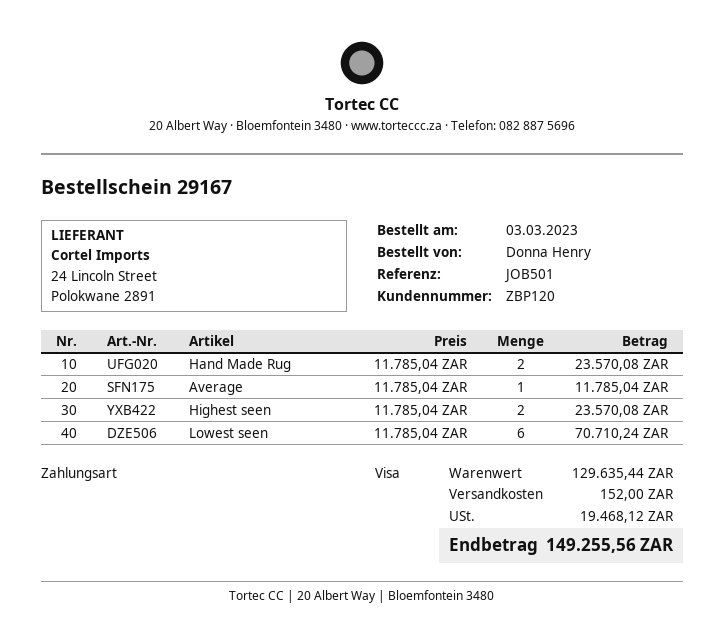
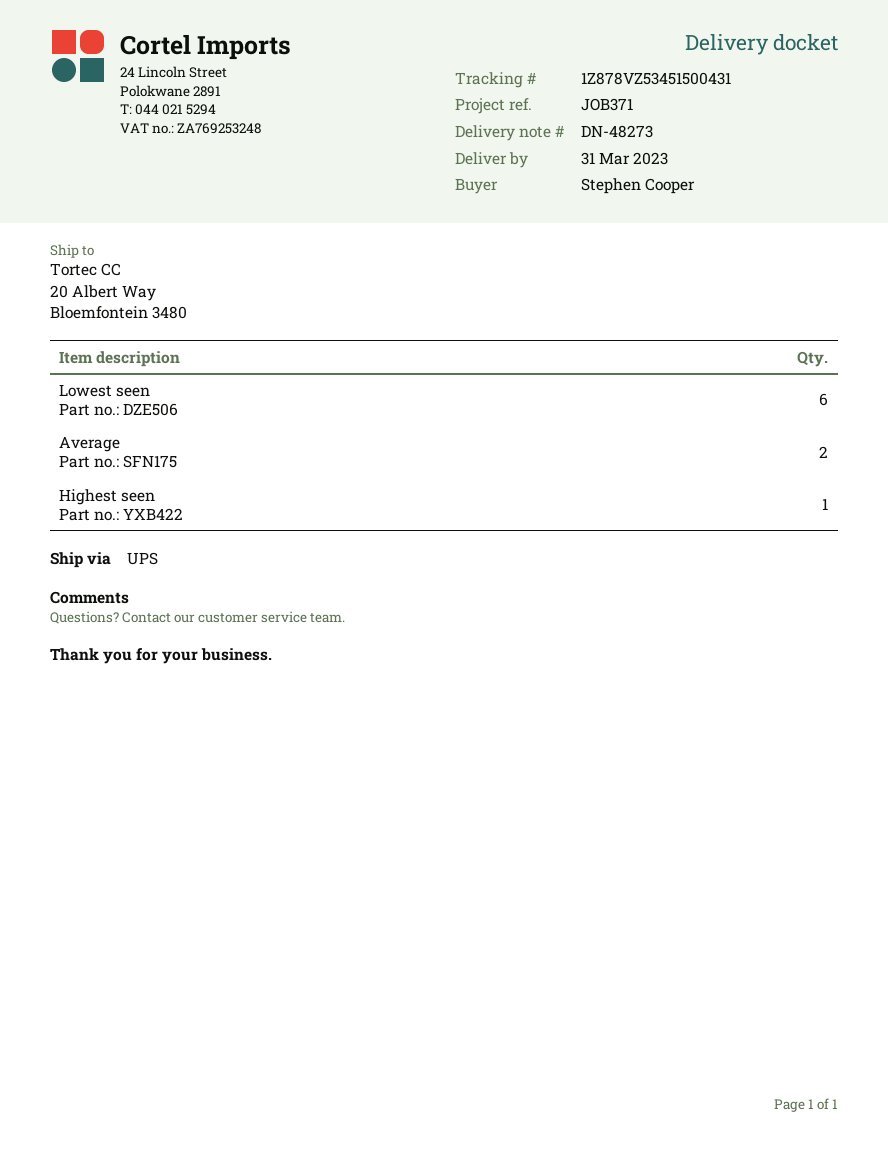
reference: JOB501 -> JOB371
ordered by: Donna Henry -> Stephen Cooper
Hand Made Rug: 2 -> none
Average: 1 -> 2
Highest seen: 2 -> 1

